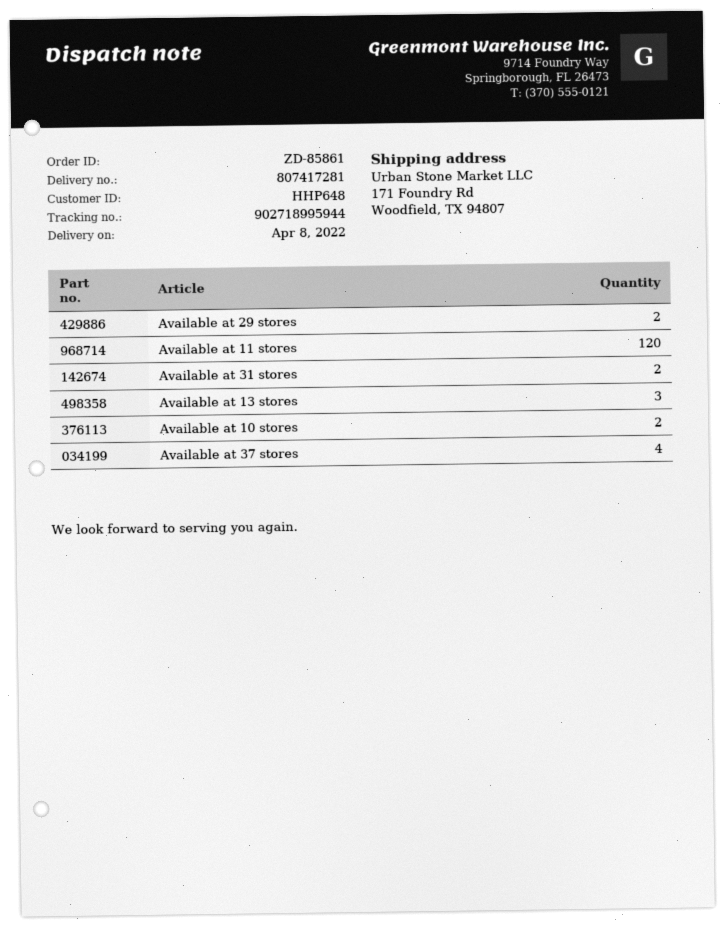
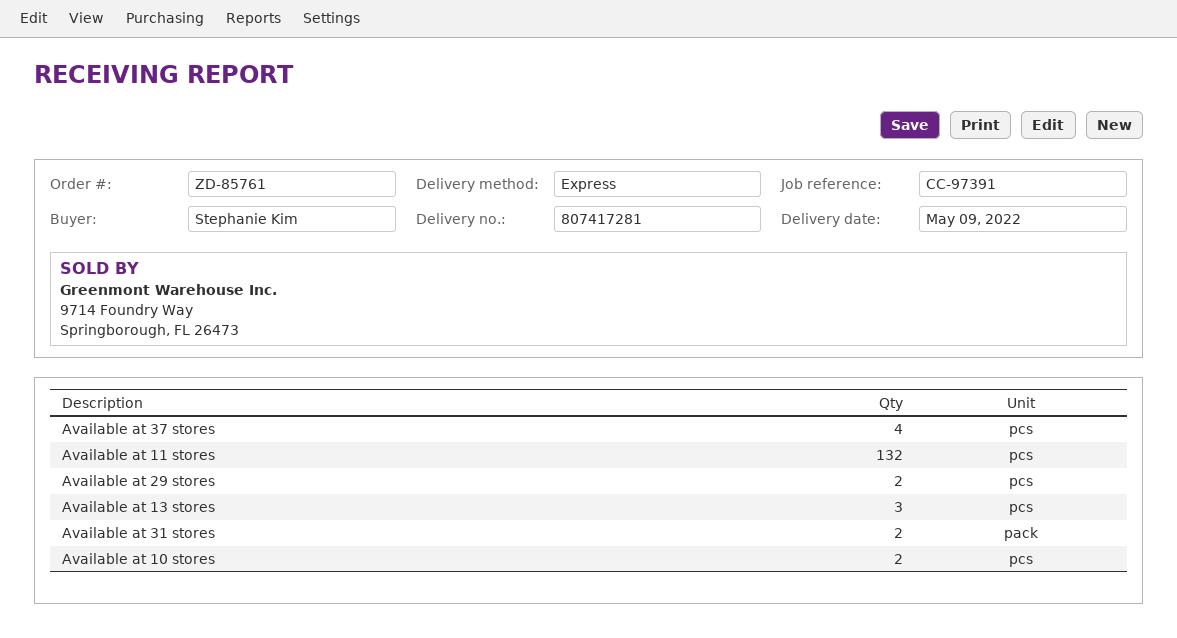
order number: ZD-85861 -> ZD-85761
delivery date: 2022-04-08 -> 2022-05-09
Available at 11 stores: 120 -> 132

